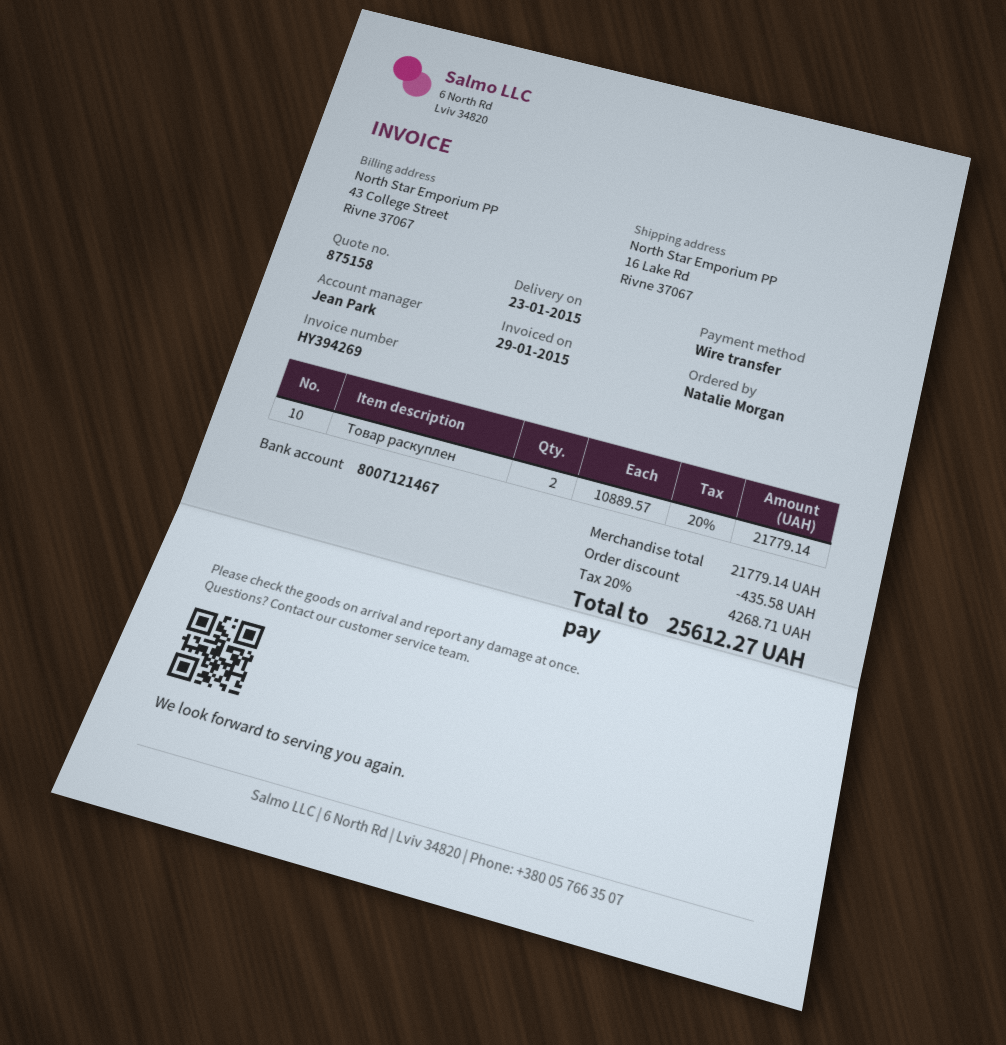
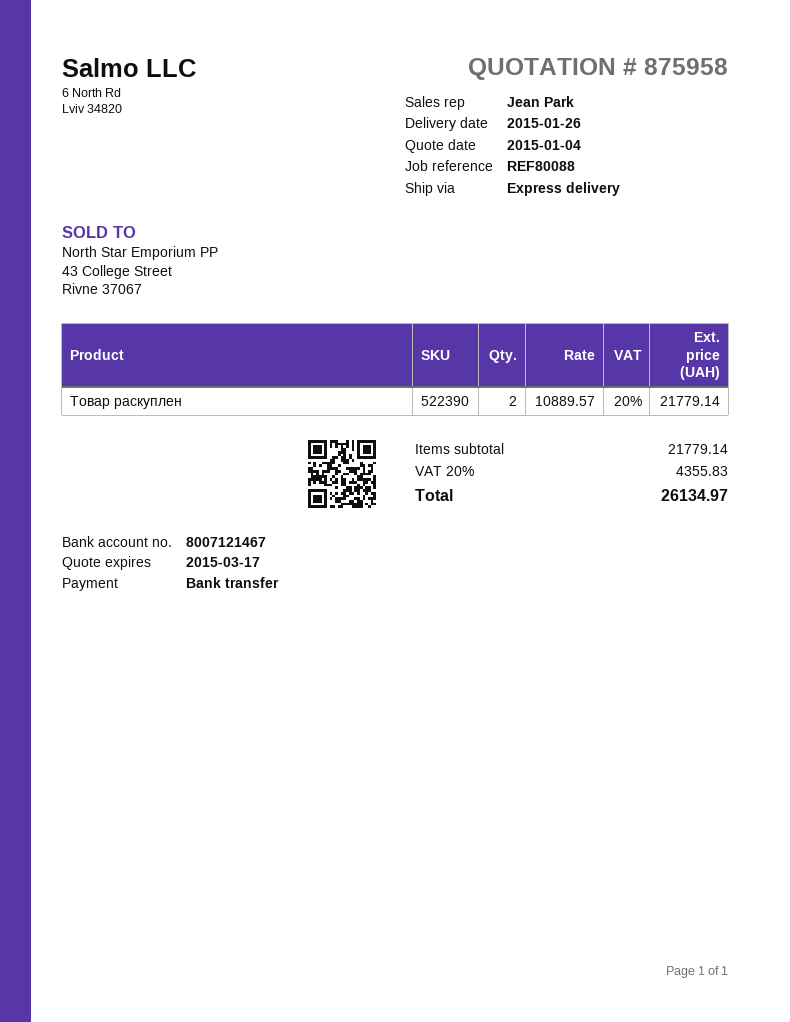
quote number: 875158 -> 875958
delivery date: 2015-01-23 -> 2015-01-26
discount: 435.58 -> none
tax: 20% = 4268.71 -> 20% = 4355.83
total: 25612.27 -> 26134.97

